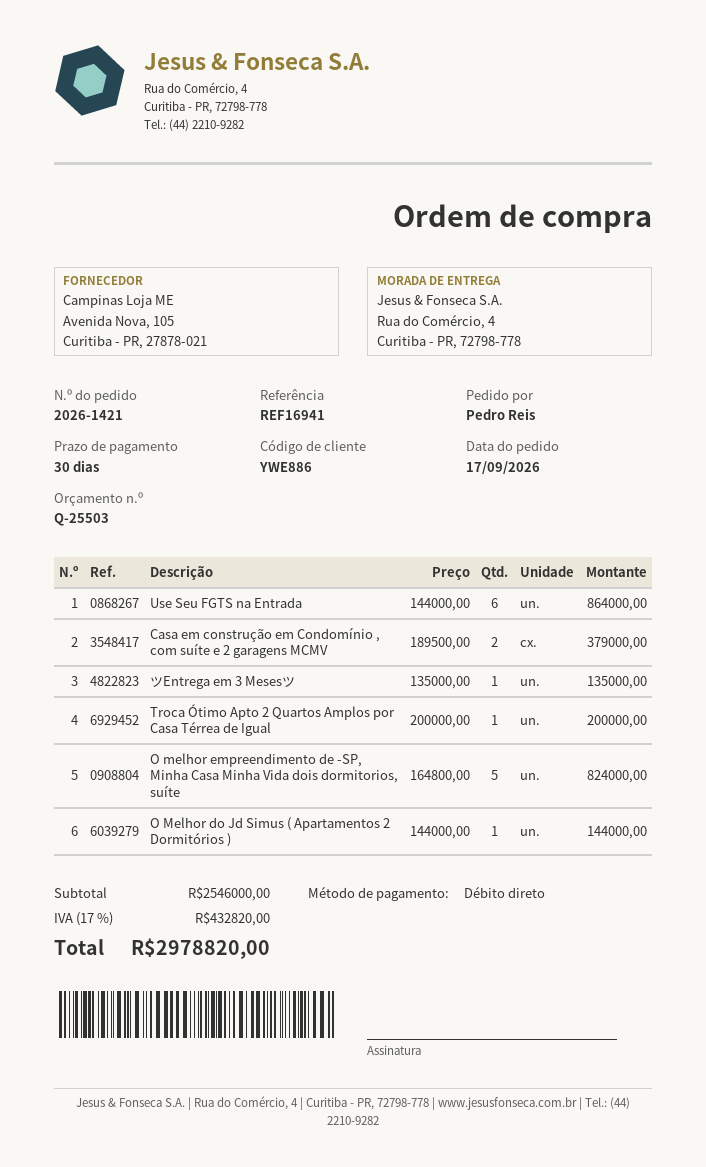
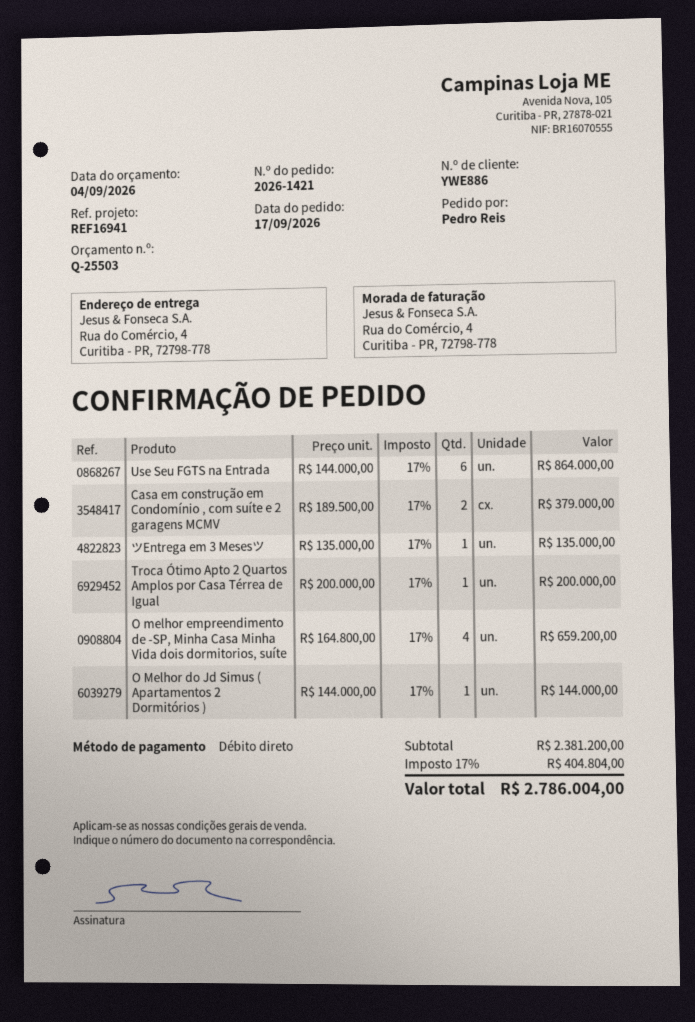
O melhor empreendimento de -SP, Minha Casa Minha Vida dois dormitorios, suíte: 5 x 164800.00 = 824000.00 -> 4 x 164800.00 = 659200.00
subtotal: 2546000.00 -> 2381200.00
tax: 17% = 432820.00 -> 17% = 404804.00
total: 2978820.00 -> 2786004.00

